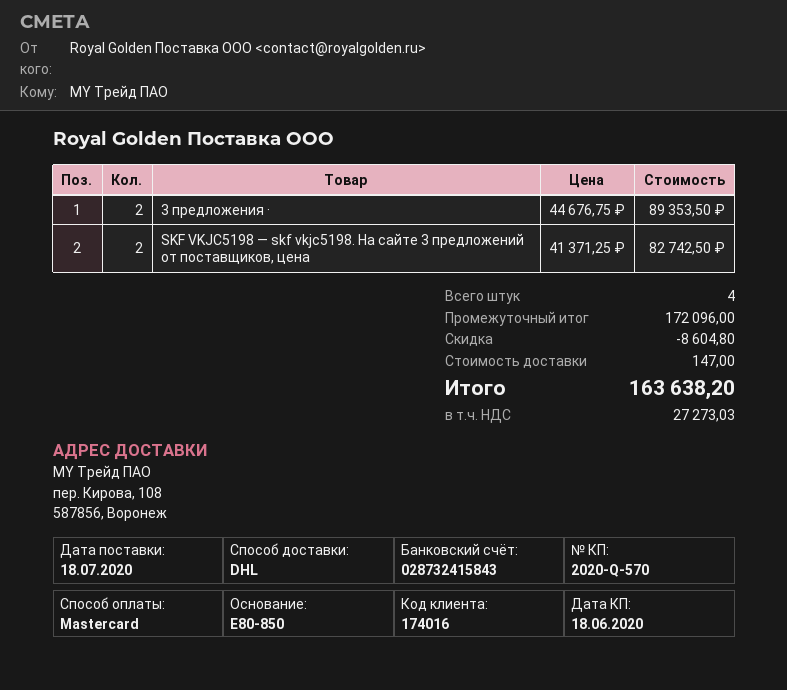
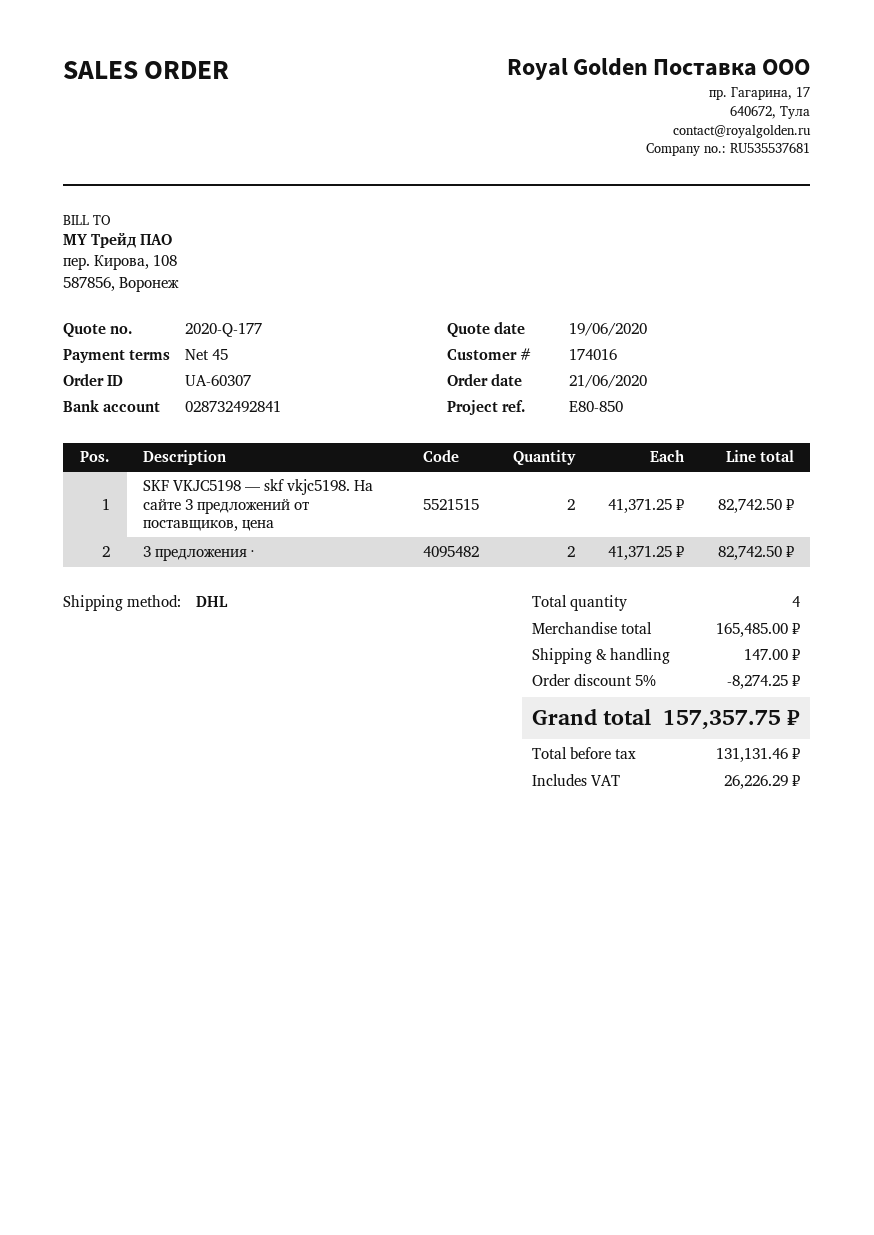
quote number: 2020-Q-570 -> 2020-Q-177
quote date: 2020-06-18 -> 2020-06-19
bank account: 028732415843 -> 028732492841
3 предложения ·: 2 x 44676.75 = 89353.50 -> 2 x 41371.25 = 82742.50
subtotal: 172096.00 -> 165485.00
discount: 8604.80 -> 8274.25
tax: 27273.03 -> 26226.29
total: 163638.20 -> 157357.75

